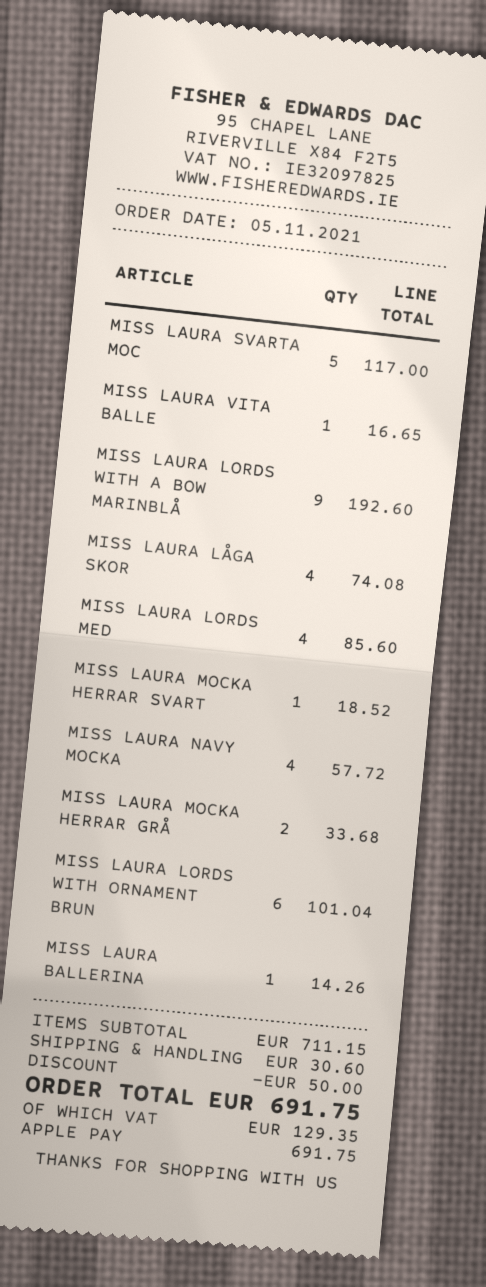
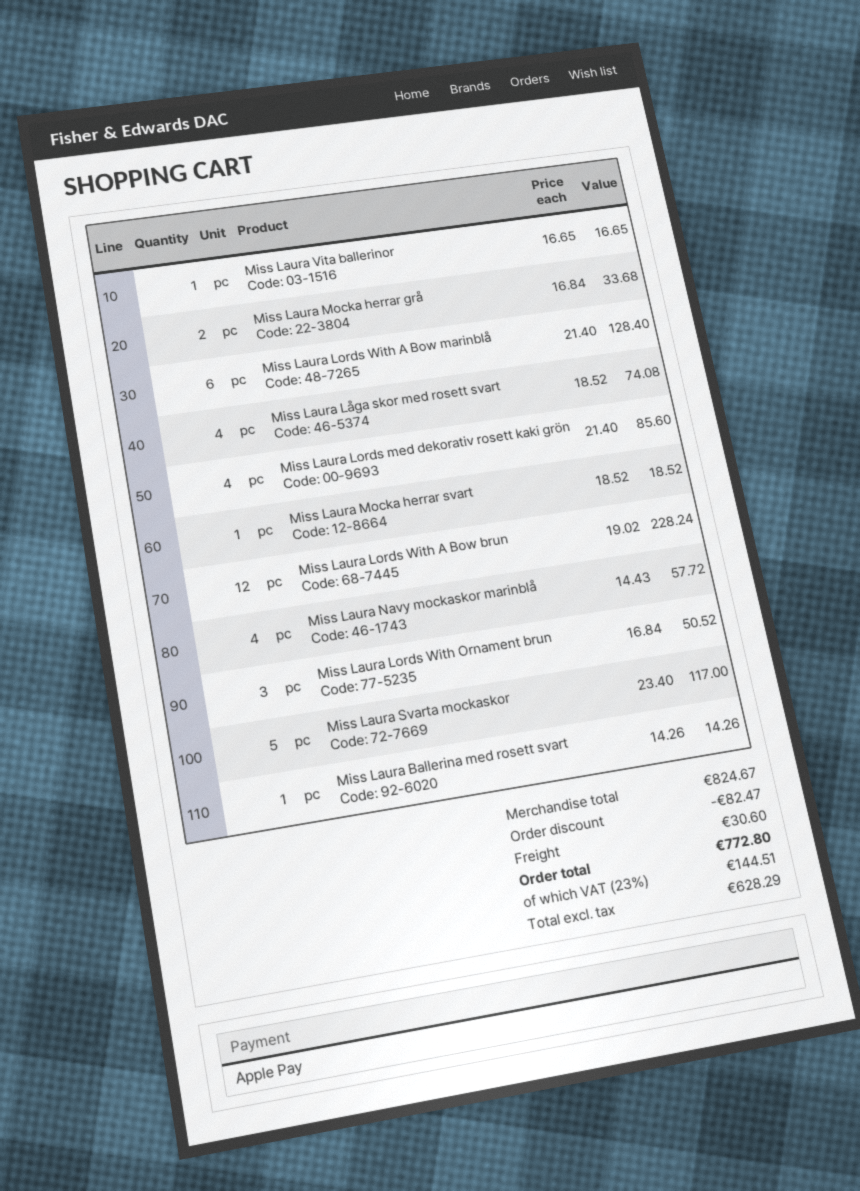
MISS LAURA LORDS WITH A BOW MARINBLÅ: 9 for 192.60 -> 6 for 128.40
MISS LAURA LORDS WITH ORNAMENT BRUN: 6 for 101.04 -> 3 for 50.52
Miss Laura Lords With A Bow brun: none -> 12 for 228.24
subtotal: 711.15 -> 824.67
discount: 50.00 -> 82.47
tax: 129.35 -> 144.51
total: 691.75 -> 772.80

